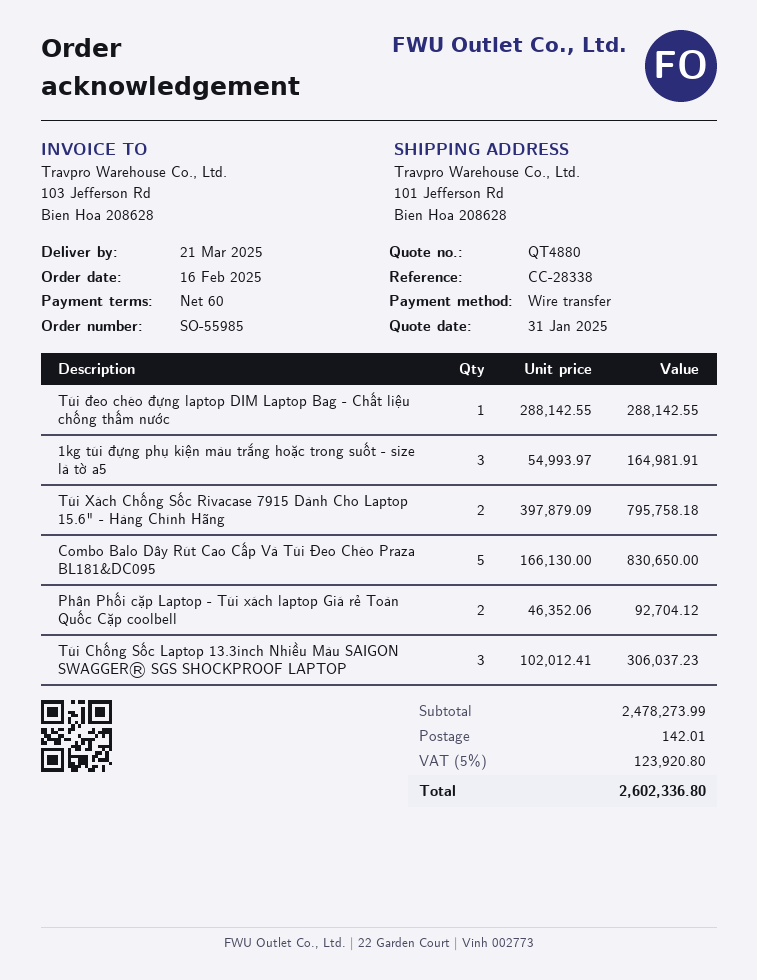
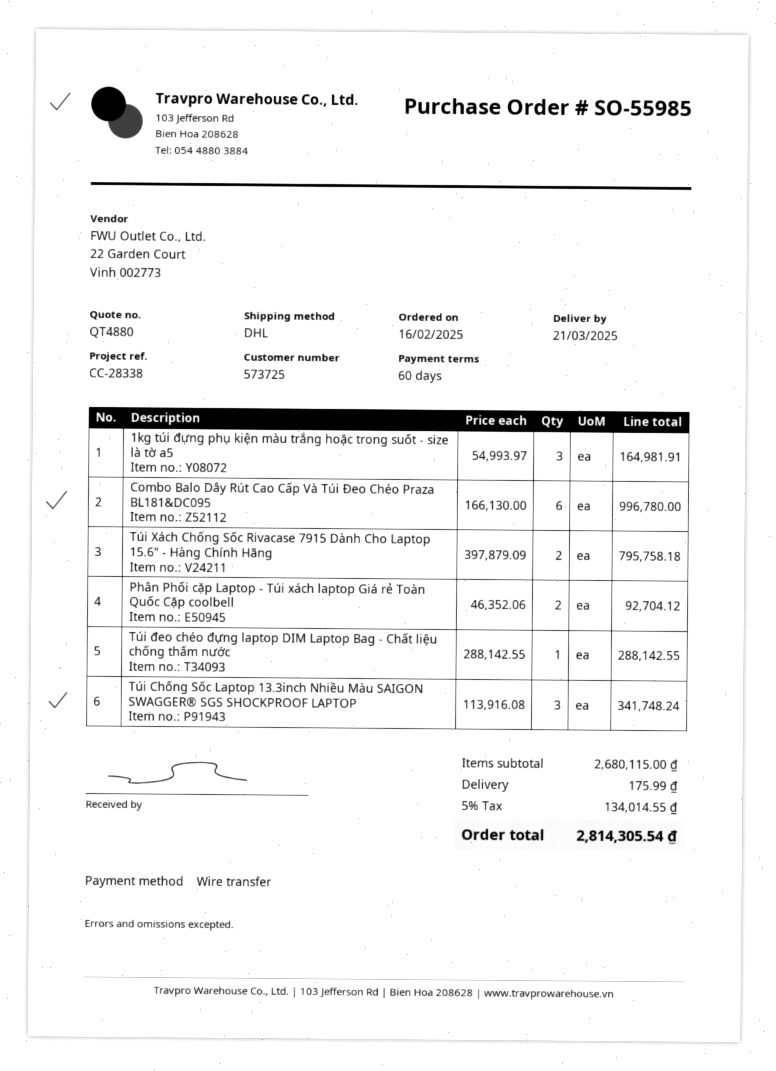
Combo Balo Dây Rút Cao Cấp Và Túi Đeo Chéo Praza BL181&DC095: 5 x 166130.00 = 830650.00 -> 6 x 166130.00 = 996780.00
Túi Chống Sốc Laptop 13.3inch Nhiều Màu SAIGON SWAGGER® SGS SHOCKPROOF LAPTOP: 3 x 102012.41 = 306037.23 -> 3 x 113916.08 = 341748.24
subtotal: 2478273.99 -> 2680115.00
shipping: 142.01 -> 175.99
tax: 5% = 123920.80 -> 5% = 134014.55
total: 2602336.80 -> 2814305.54

